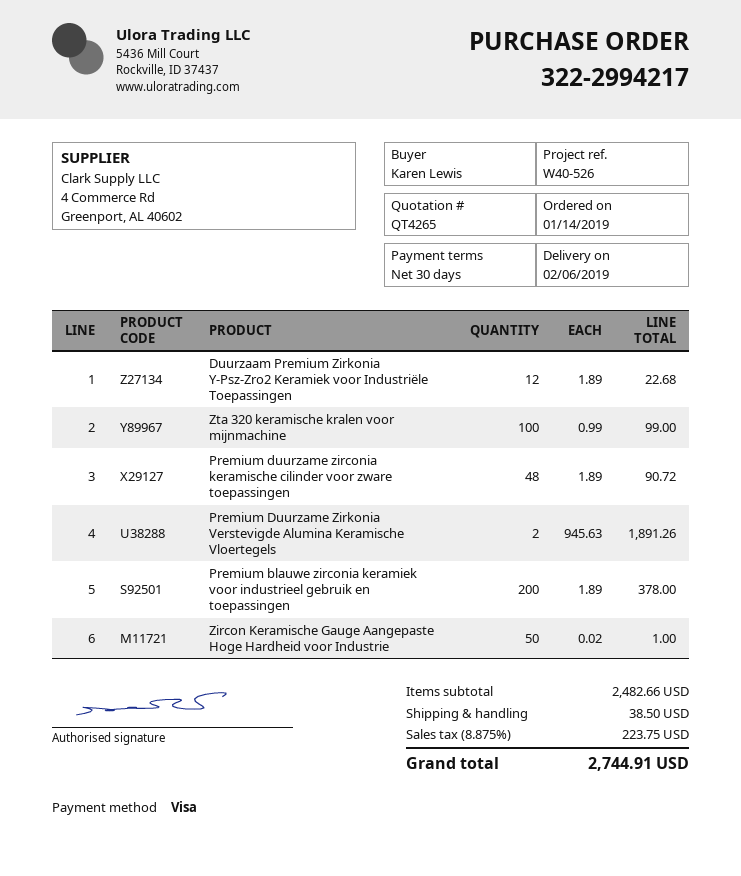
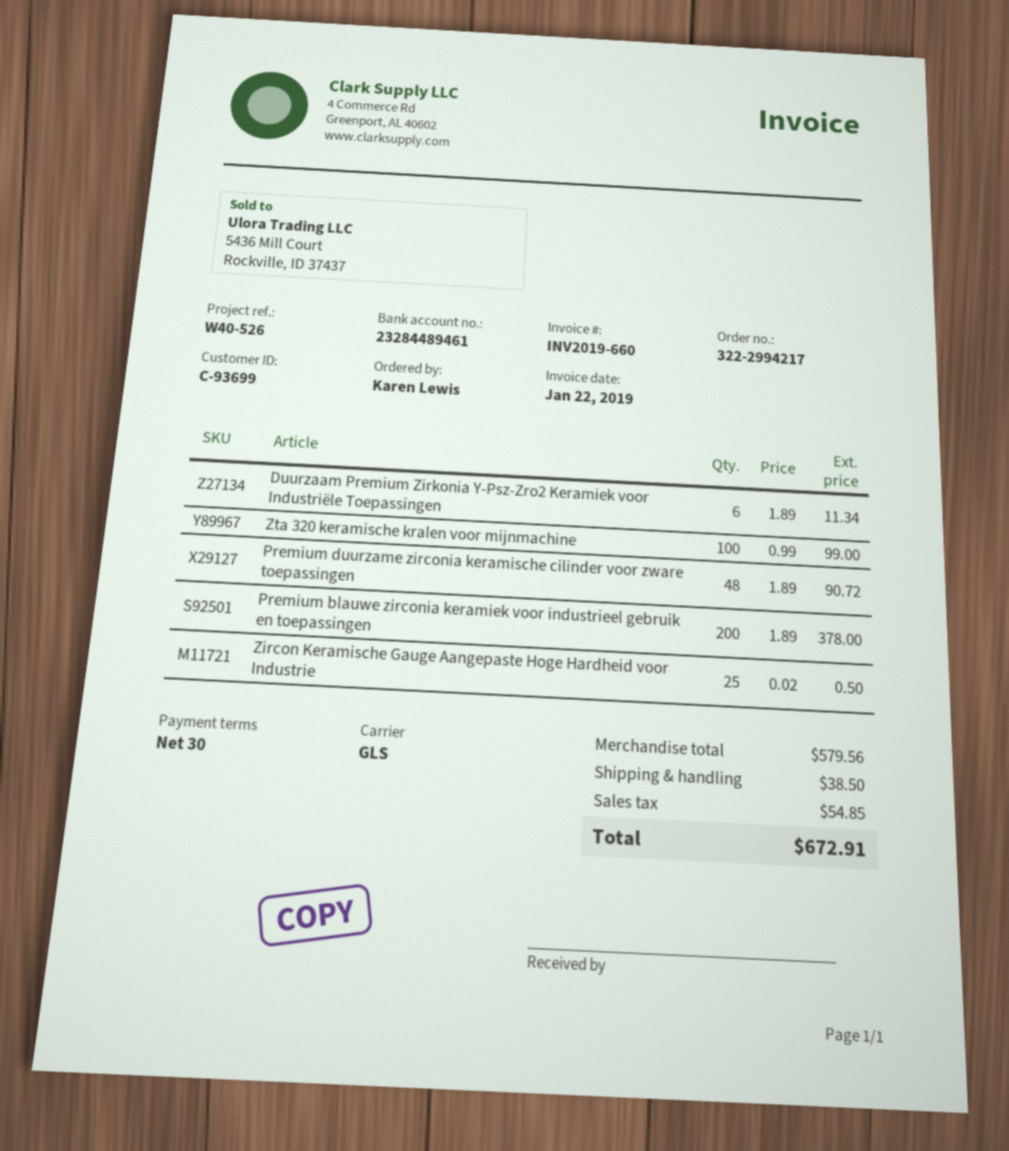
Duurzaam Premium Zirkonia Y-Psz-Zro2 Keramiek voor Industriële Toepassingen: 12 x 1.89 = 22.68 -> 6 x 1.89 = 11.34
Premium Duurzame Zirkonia Verstevigde Alumina Keramische Vloertegels: 2 x 945.63 = 1891.26 -> none
Zircon Keramische Gauge Aangepaste Hoge Hardheid voor Industrie: 50 x 0.02 = 1.00 -> 25 x 0.02 = 0.50
subtotal: 2482.66 -> 579.56
tax: 223.75 -> 54.85
total: 2744.91 -> 672.91

